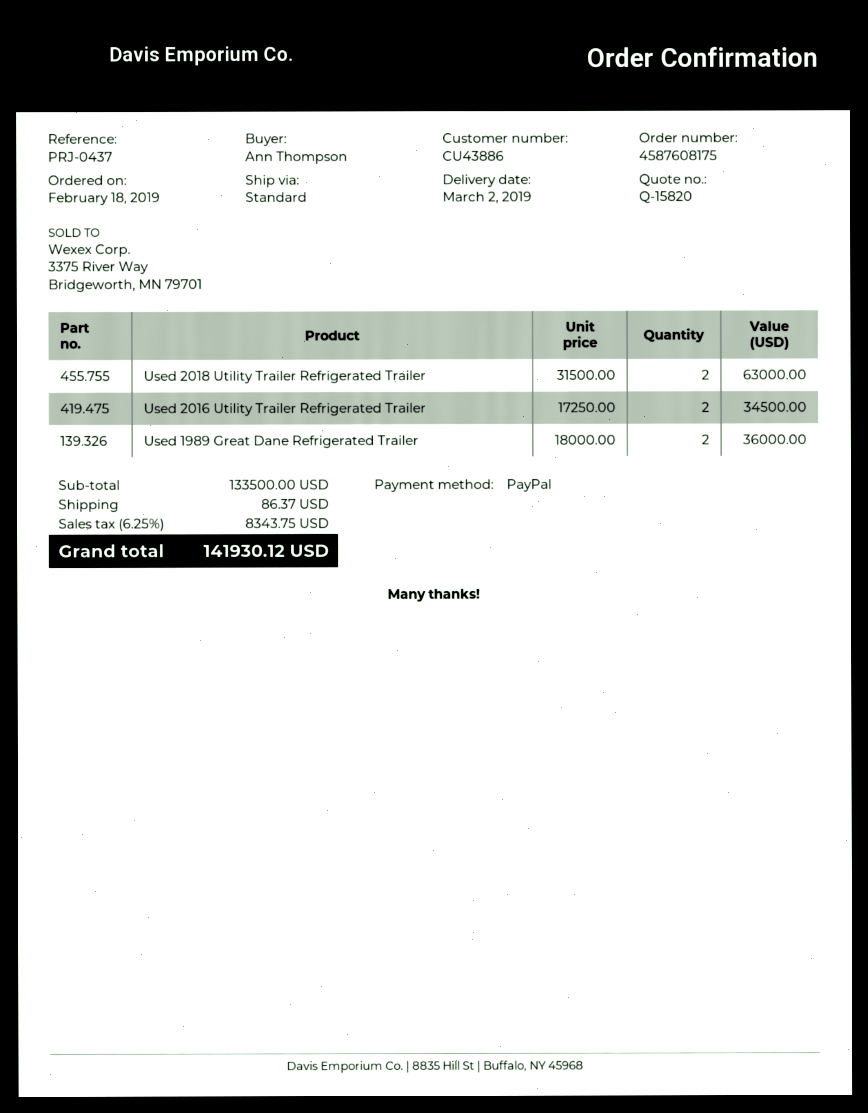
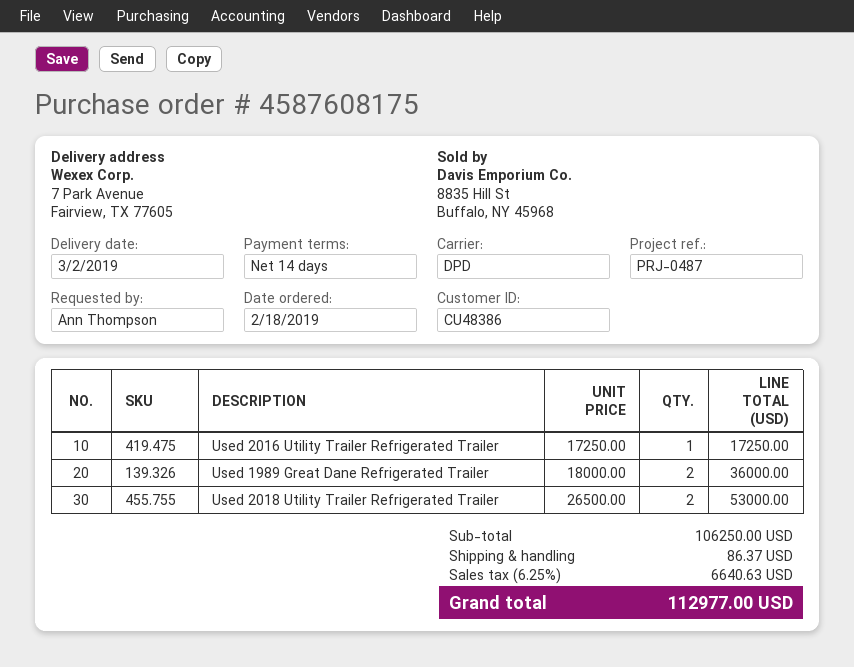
customer number: CU43886 -> CU48386
reference: PRJ-0437 -> PRJ-0487
shipping method: standard -> DPD
Used 2018 Utility Trailer Refrigerated Trailer: 2 x 31500.00 = 63000.00 -> 2 x 26500.00 = 53000.00
Used 2016 Utility Trailer Refrigerated Trailer: 2 x 17250.00 = 34500.00 -> 1 x 17250.00 = 17250.00
subtotal: 133500.00 -> 106250.00
tax: 6.25% = 8343.75 -> 6.25% = 6640.63
total: 141930.12 -> 112977.00

